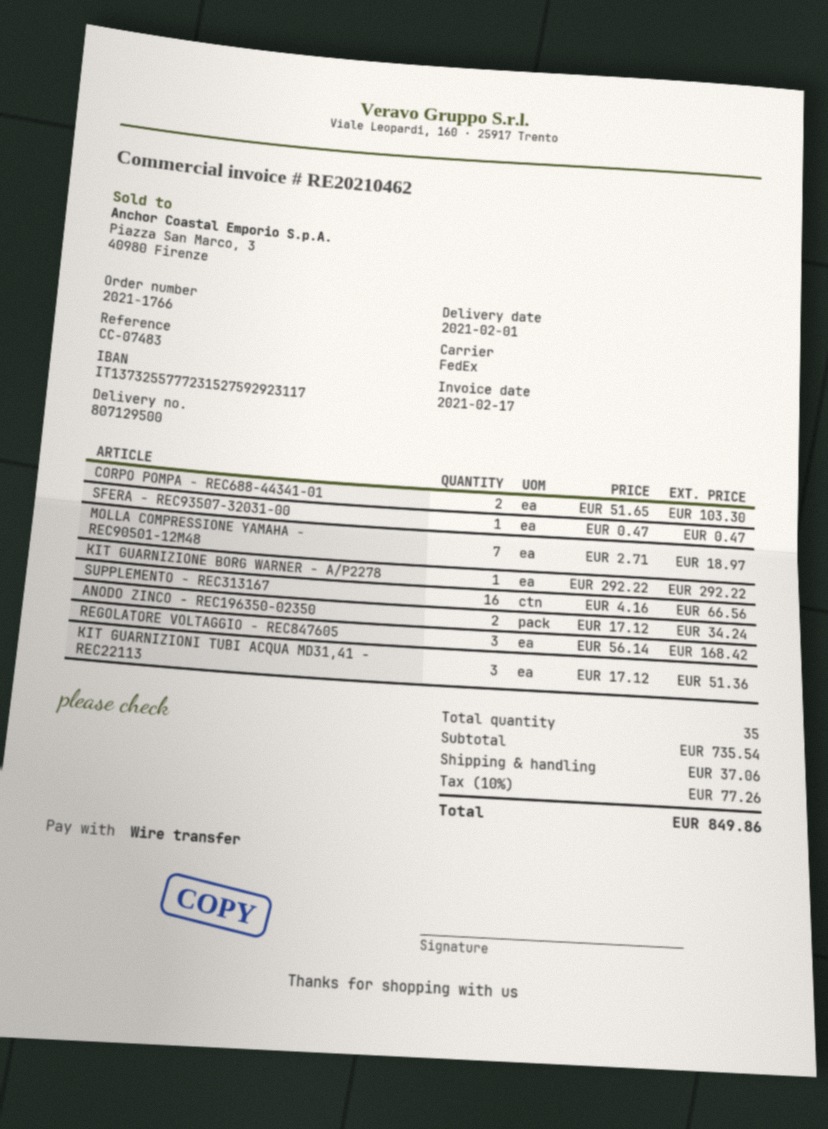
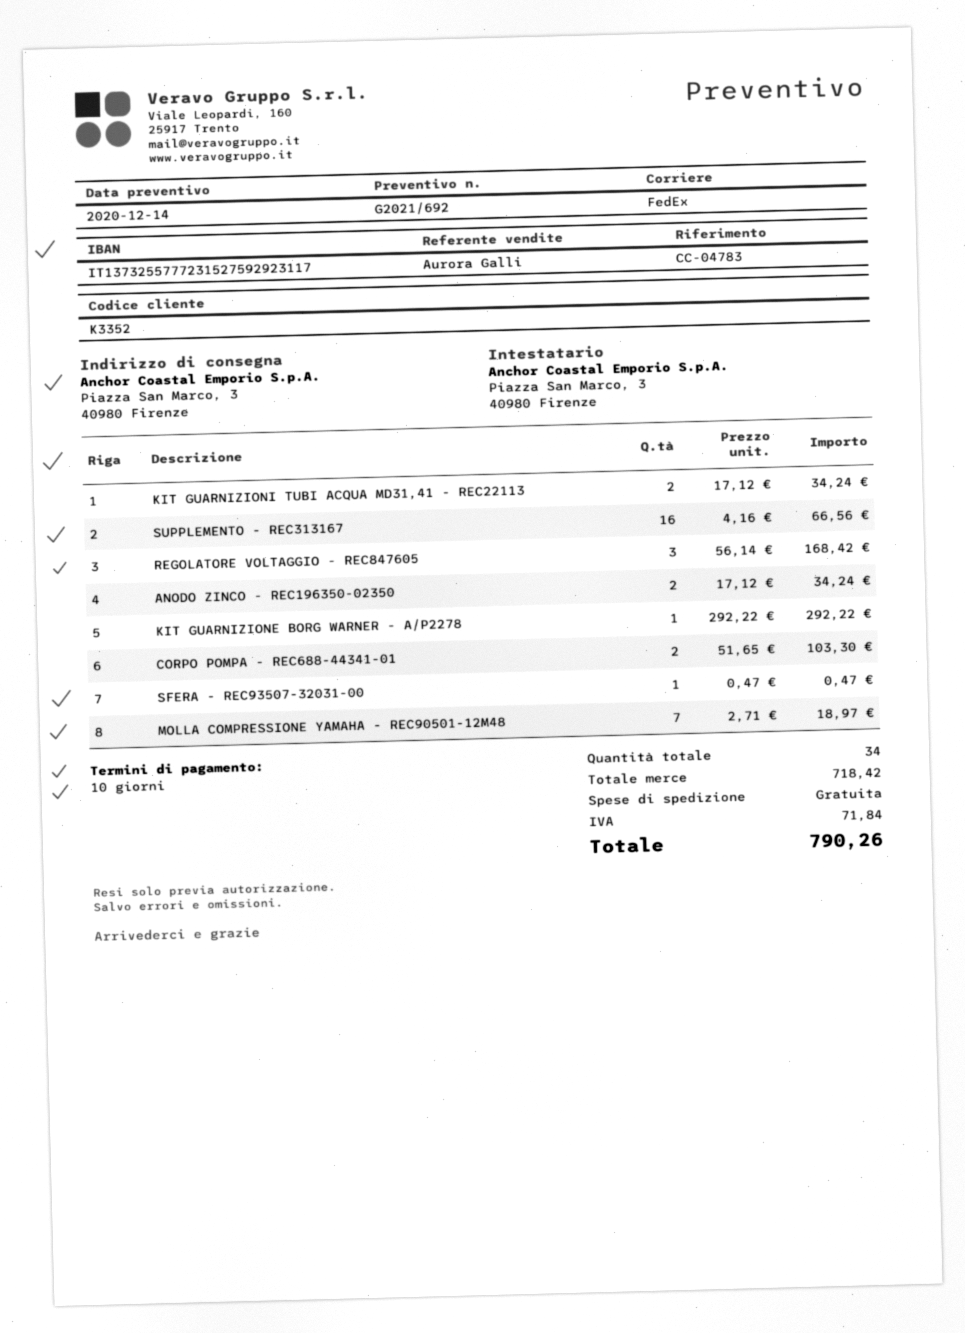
reference: CC-07483 -> CC-04783
KIT GUARNIZIONI TUBI ACQUA MD31,41 - REC22113: 3 x 17.12 = 51.36 -> 2 x 17.12 = 34.24
total quantity: 35 -> 34
subtotal: 735.54 -> 718.42
shipping: 37.06 -> 0.00
tax: 77.26 -> 71.84
total: 849.86 -> 790.26

